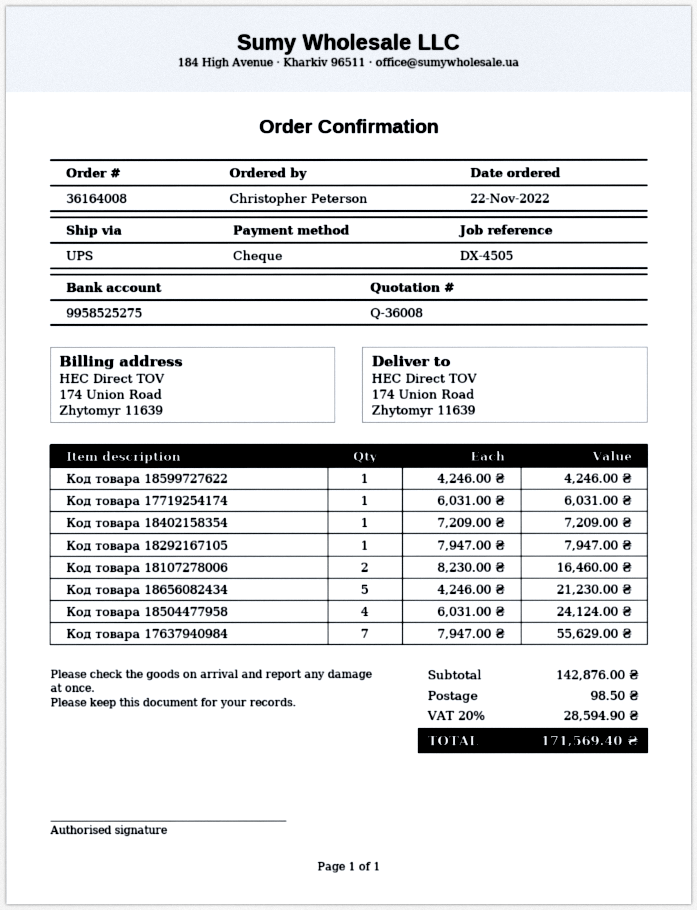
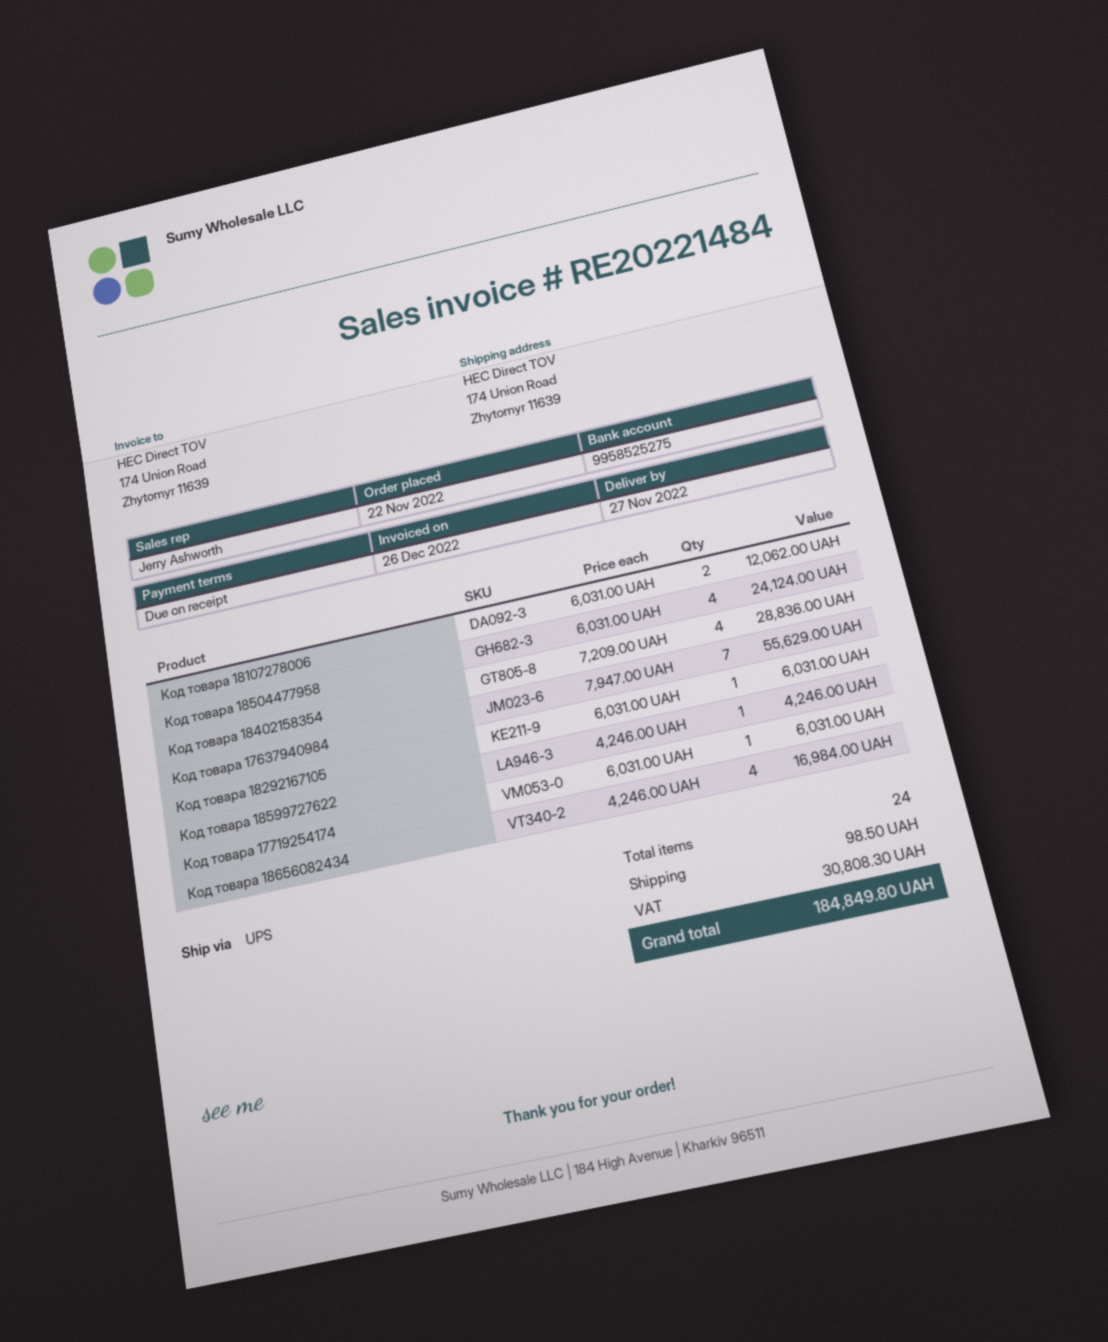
Код товара 18402158354: 1 x 7209.00 = 7209.00 -> 4 x 7209.00 = 28836.00
Код товара 18292167105: 1 x 7947.00 = 7947.00 -> 1 x 6031.00 = 6031.00
Код товара 18107278006: 2 x 8230.00 = 16460.00 -> 2 x 6031.00 = 12062.00
Код товара 18656082434: 5 x 4246.00 = 21230.00 -> 4 x 4246.00 = 16984.00
tax: 28594.90 -> 30808.30
total: 171569.40 -> 184849.80

